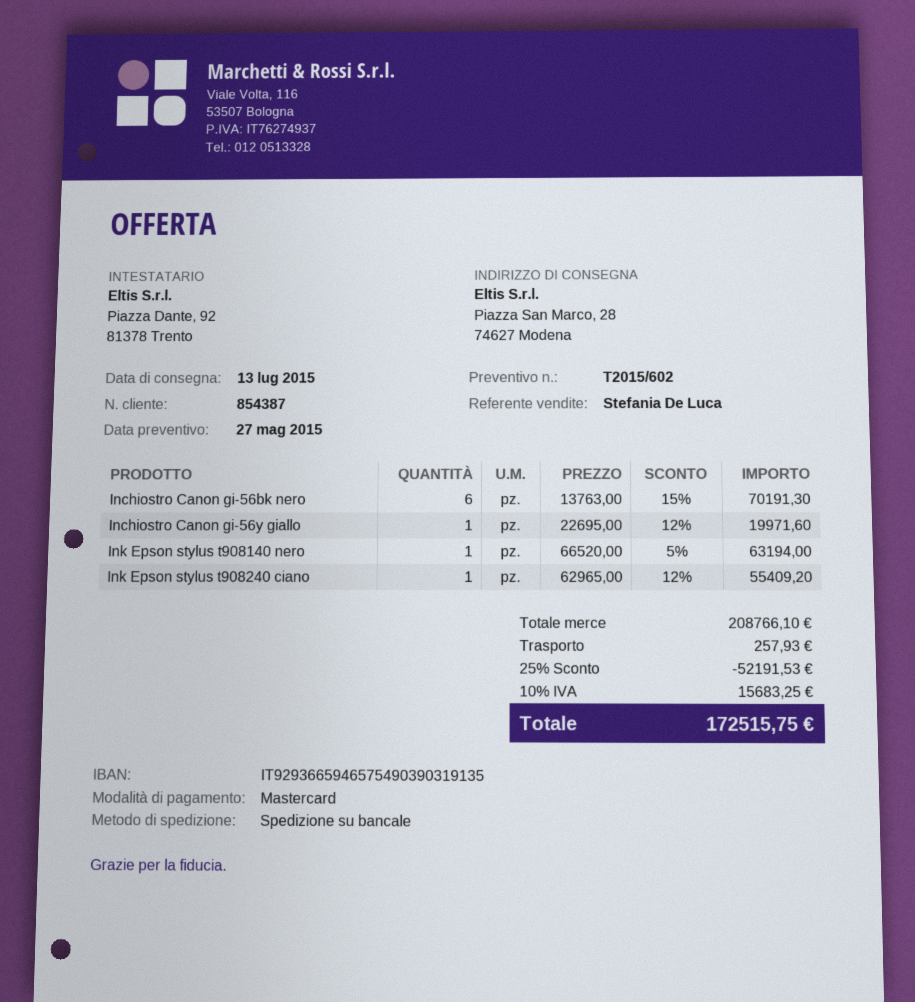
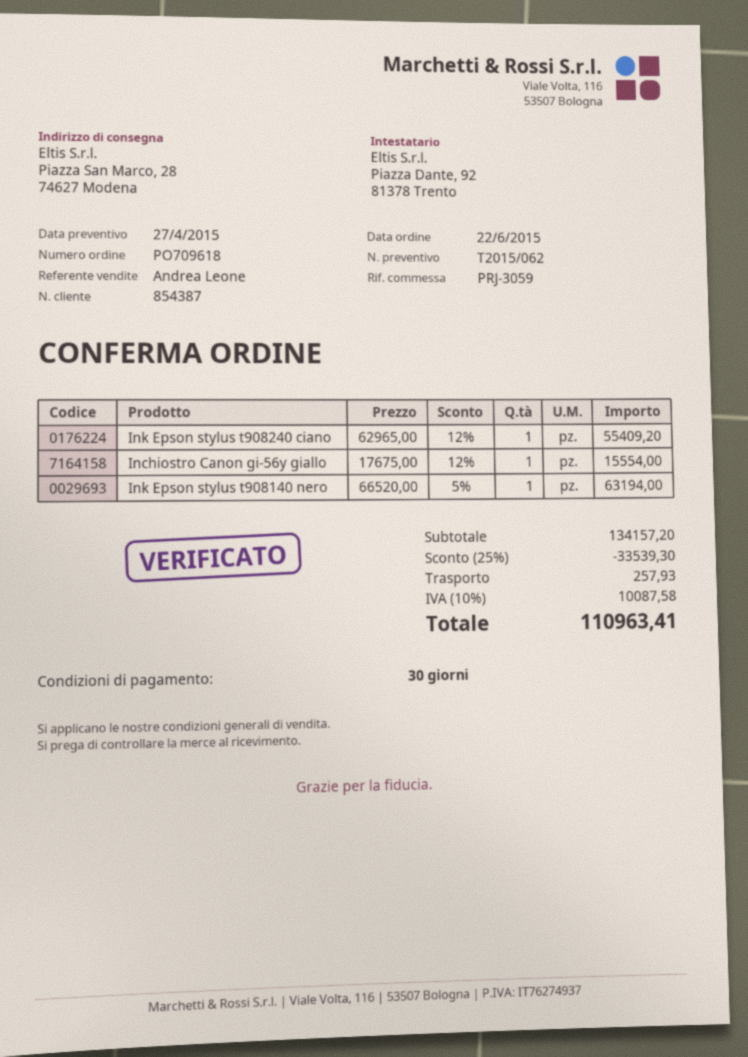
quote number: T2015/602 -> T2015/062
quote date: 2015-05-27 -> 2015-04-27
sales rep: Stefania De Luca -> Andrea Leone
Inchiostro Canon gi-56bk nero: 6 x 13763.00 - 15% = 70191.30 -> none
Inchiostro Canon gi-56y giallo: 1 x 22695.00 - 12% = 19971.60 -> 1 x 17675.00 - 12% = 15554.00
subtotal: 208766.10 -> 134157.20
discount: 25% = 52191.53 -> 25% = 33539.30
tax: 10% = 15683.25 -> 10% = 10087.58
total: 172515.75 -> 110963.41

